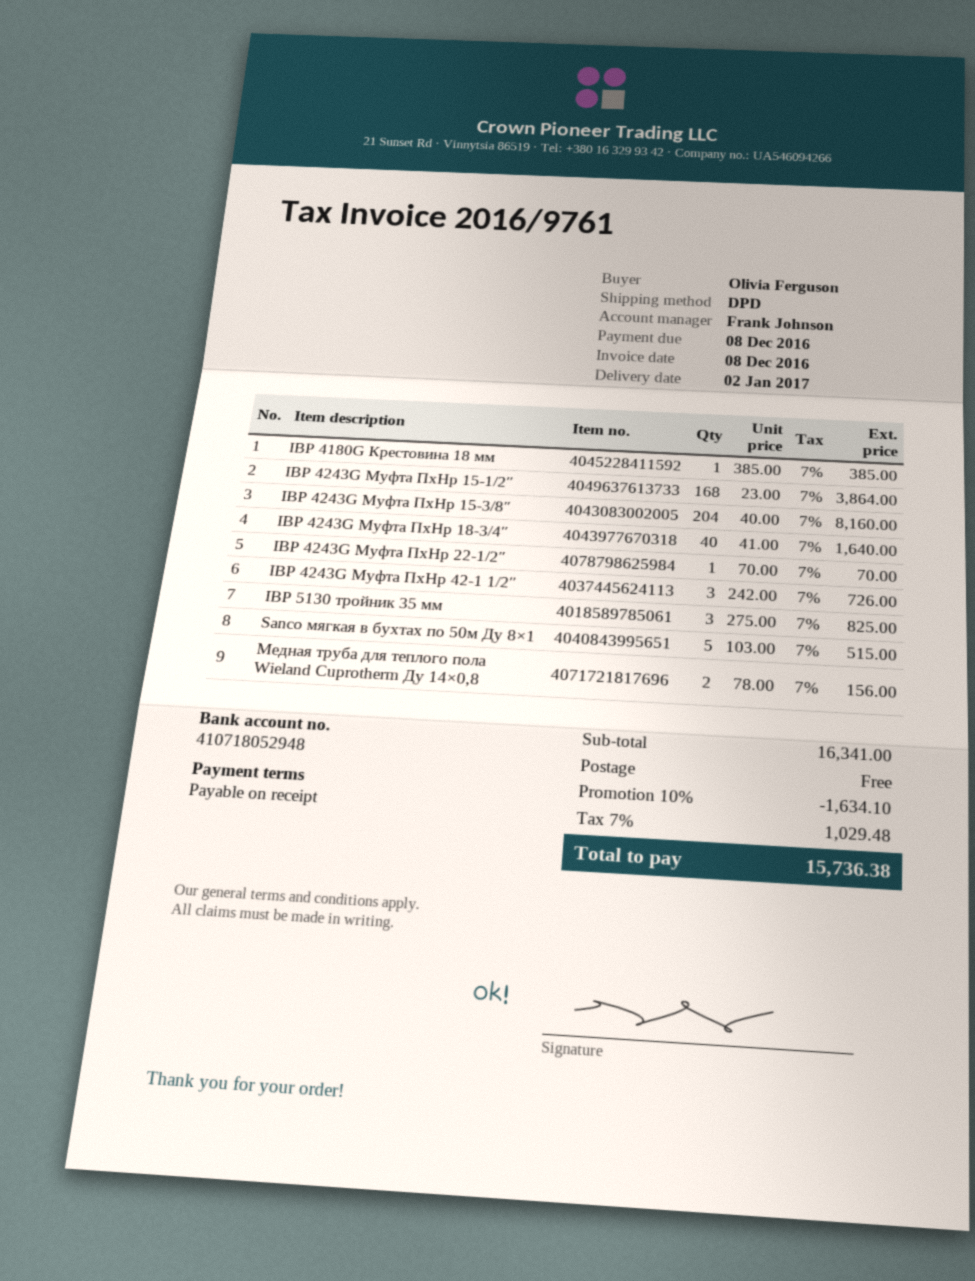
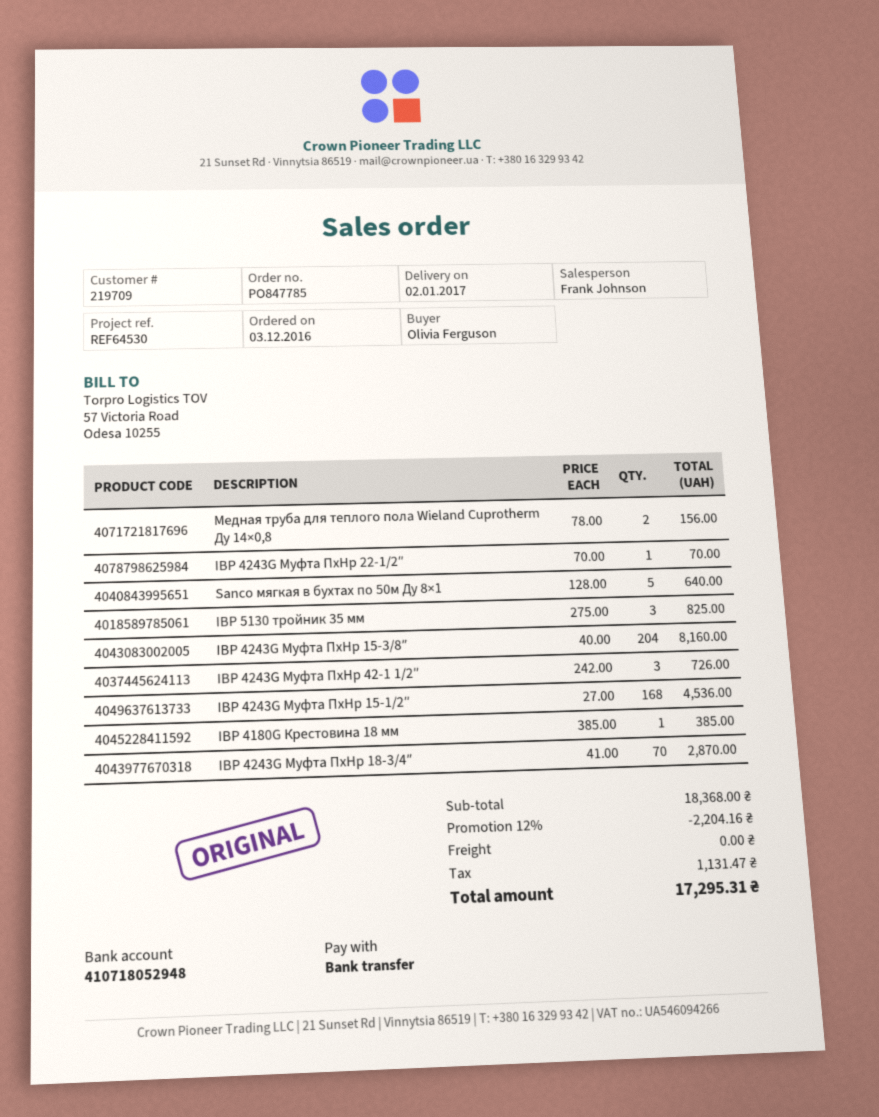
IBP 4243G Муфта ПхНр 15-1/2″: 168 x 23.00 = 3864.00 -> 168 x 27.00 = 4536.00
IBP 4243G Муфта ПхНр 18-3/4″: 40 x 41.00 = 1640.00 -> 70 x 41.00 = 2870.00
Sanco мягкая в бухтах по 50м Ду 8×1: 5 x 103.00 = 515.00 -> 5 x 128.00 = 640.00
subtotal: 16341.00 -> 18368.00
discount: 10% = 1634.10 -> 12% = 2204.16
tax: 1029.48 -> 1131.47
total: 15736.38 -> 17295.31

